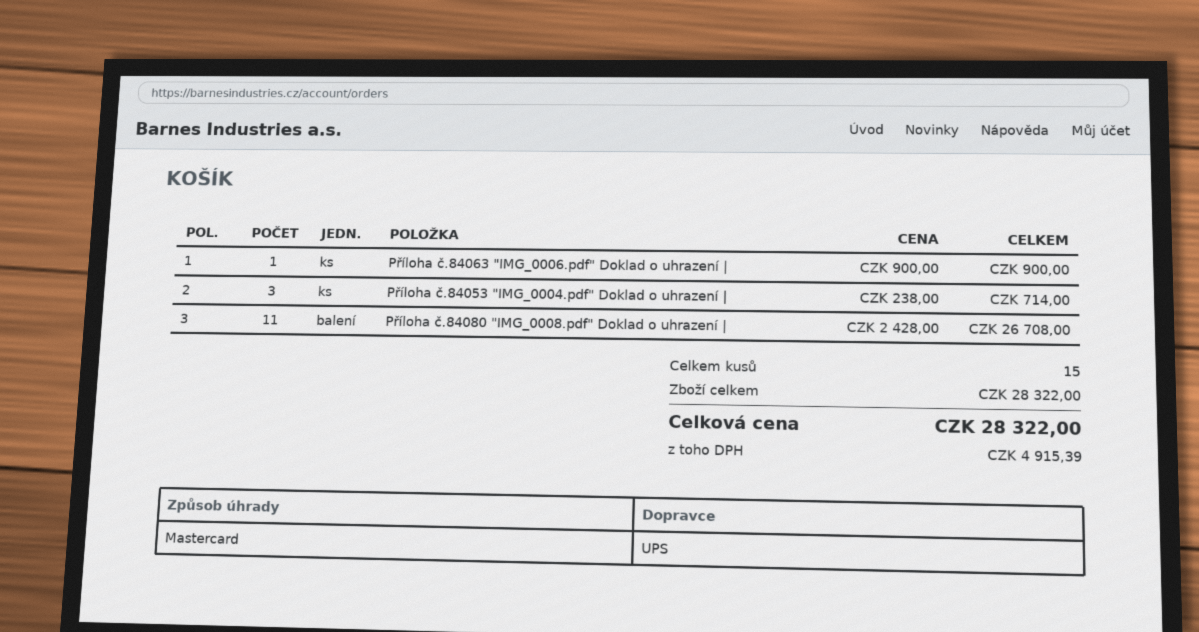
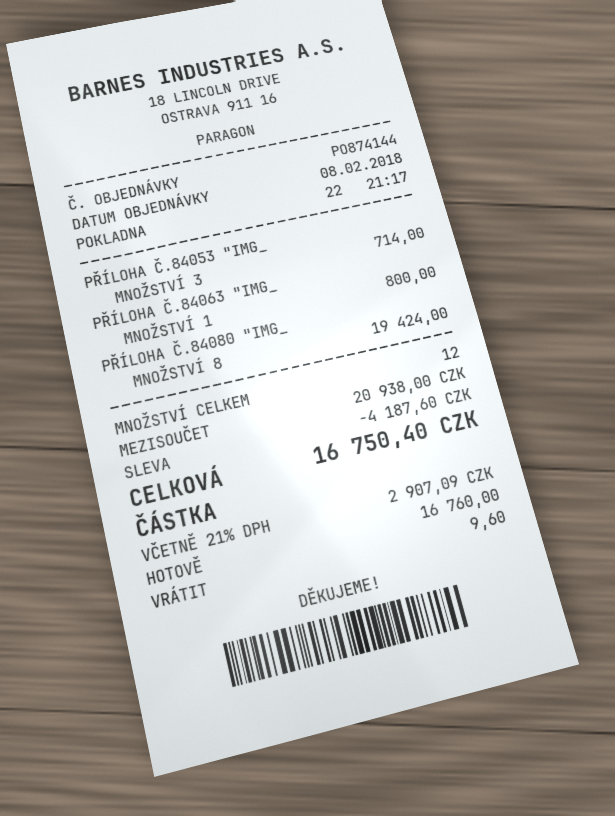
payment method: Mastercard -> cash
Příloha č.84063 "IMG_0006.pdf" Doklad o uhrazení |: 1 for 900.00 -> 1 for 800.00
Příloha č.84080 "IMG_0008.pdf" Doklad o uhrazení |: 11 for 26708.00 -> 8 for 19424.00
total quantity: 15 -> 12
subtotal: 28322.00 -> 20938.00
discount: none -> 4187.60
tax: 4915.39 -> 2907.09
total: 28322.00 -> 16750.40

